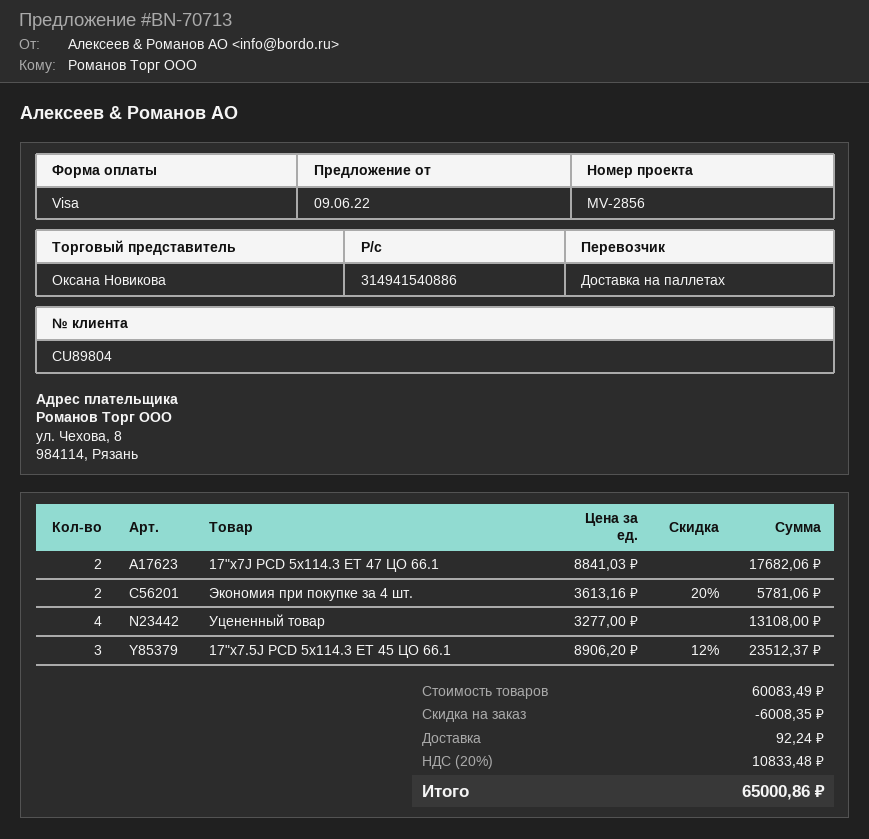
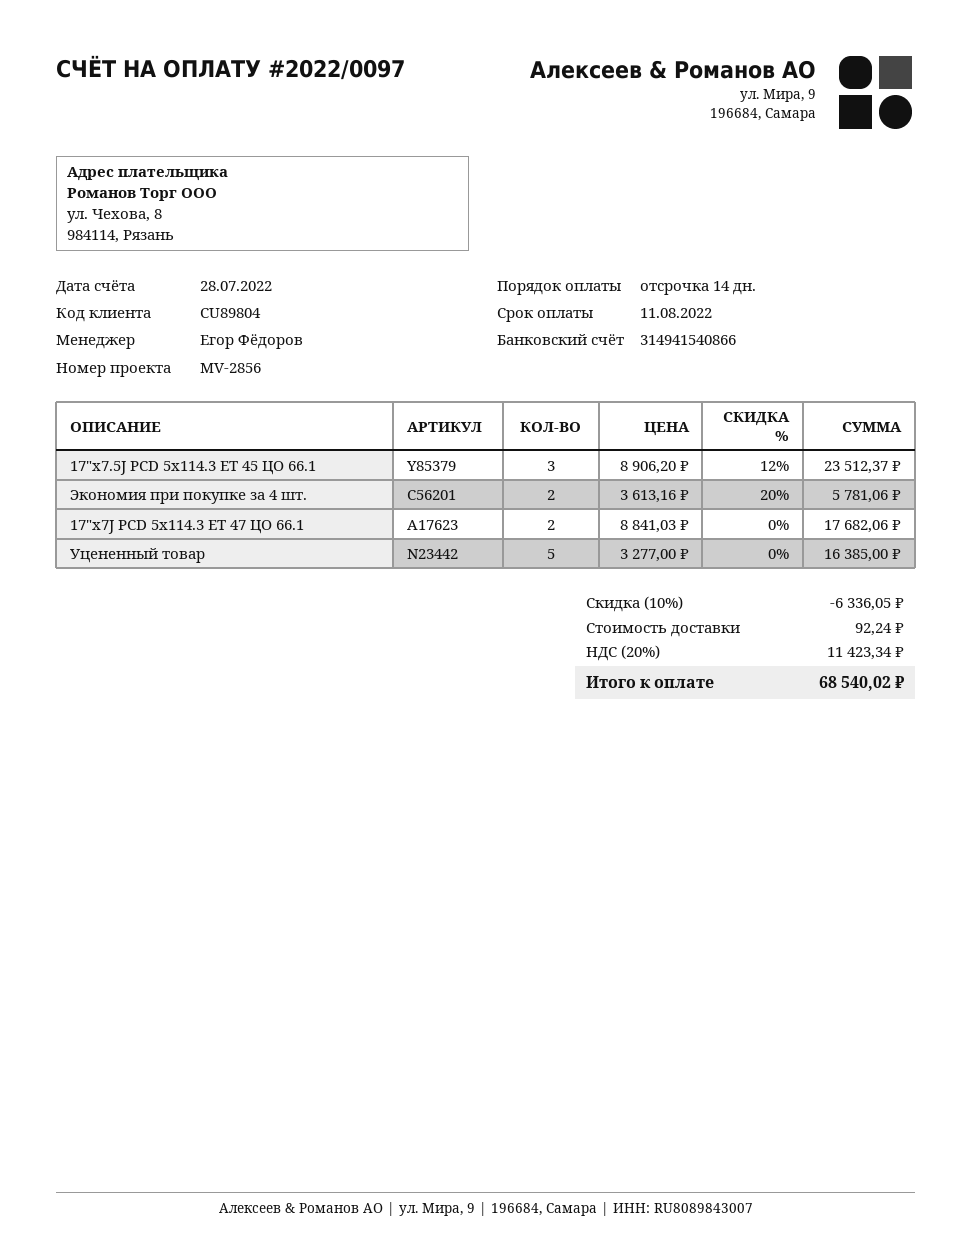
sales rep: Оксана Новикова -> Егор Фёдоров
bank account: 314941540886 -> 314941540866
Уцененный товар: 4 x 3277.00 = 13108.00 -> 5 x 3277.00 = 16385.00
discount: 6008.35 -> 6336.05
tax: 20% = 10833.48 -> 20% = 11423.34
total: 65000.86 -> 68540.02

